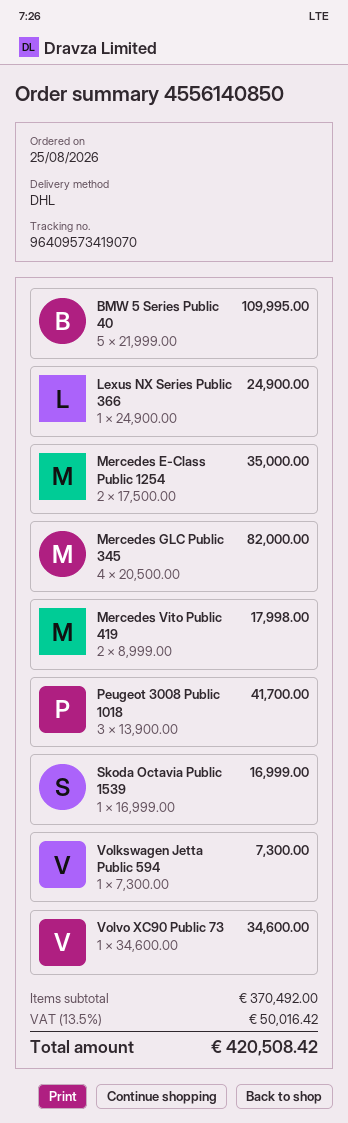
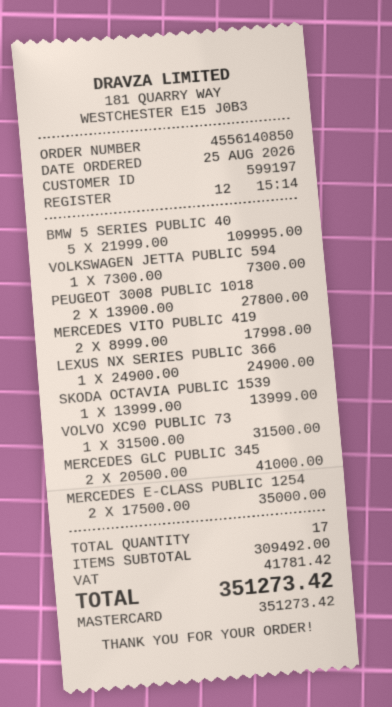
Mercedes GLC Public 345: 4 x 20500.00 = 82000.00 -> 2 x 20500.00 = 41000.00
Peugeot 3008 Public 1018: 3 x 13900.00 = 41700.00 -> 2 x 13900.00 = 27800.00
Skoda Octavia Public 1539: 1 x 16999.00 = 16999.00 -> 1 x 13999.00 = 13999.00
Volvo XC90 Public 73: 1 x 34600.00 = 34600.00 -> 1 x 31500.00 = 31500.00
subtotal: 370492.00 -> 309492.00
tax: 50016.42 -> 41781.42
total: 420508.42 -> 351273.42

